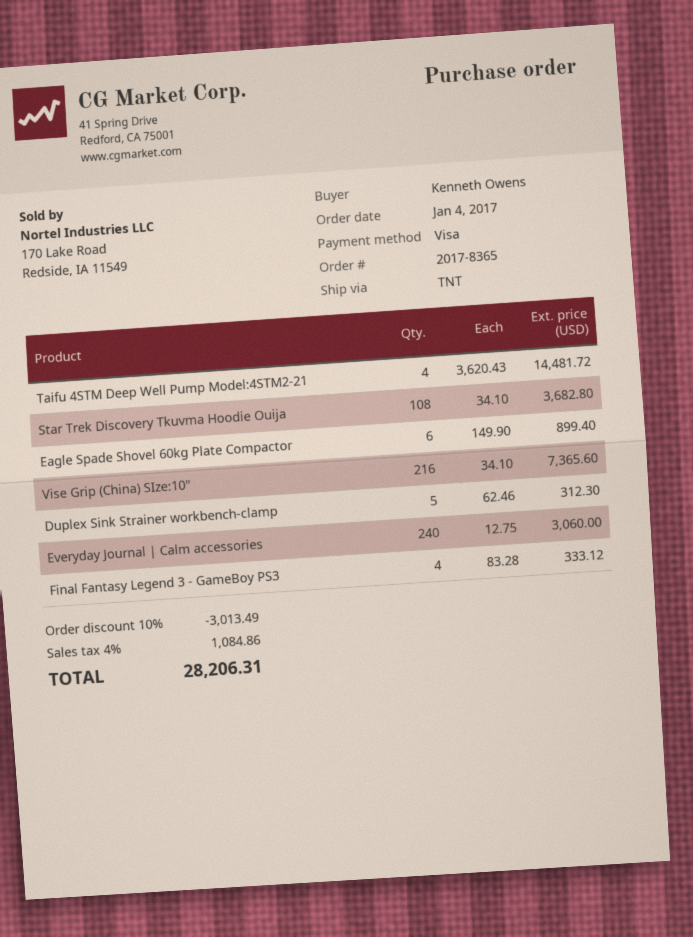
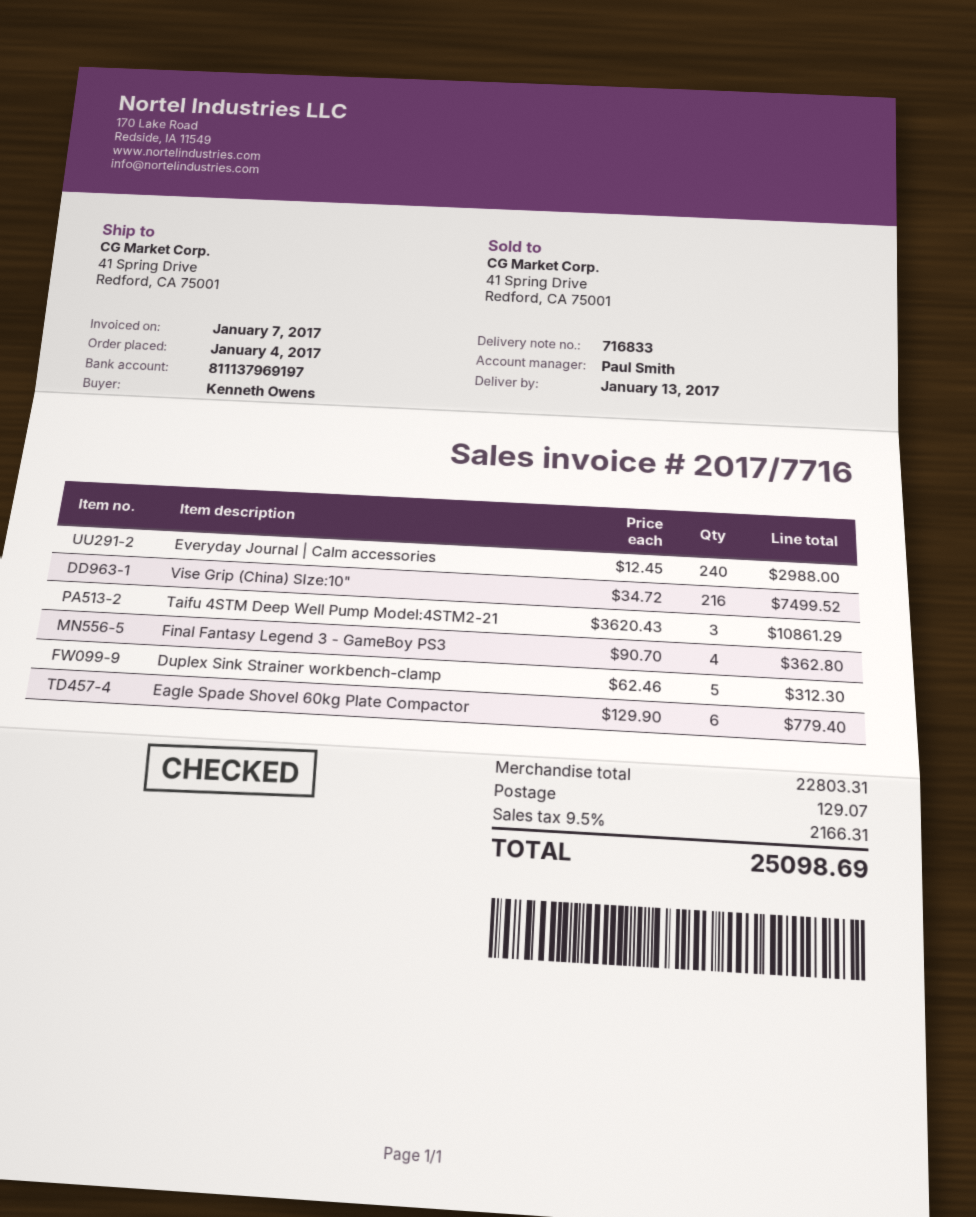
Taifu 4STM Deep Well Pump Model:4STM2-21: 4 x 3620.43 = 14481.72 -> 3 x 3620.43 = 10861.29
Star Trek Discovery Tkuvma Hoodie Ouija: 108 x 34.10 = 3682.80 -> none
Eagle Spade Shovel 60kg Plate Compactor: 6 x 149.90 = 899.40 -> 6 x 129.90 = 779.40
Vise Grip (China) SIze:10": 216 x 34.10 = 7365.60 -> 216 x 34.72 = 7499.52
Everyday Journal | Calm accessories: 240 x 12.75 = 3060.00 -> 240 x 12.45 = 2988.00
Final Fantasy Legend 3 - GameBoy PS3: 4 x 83.28 = 333.12 -> 4 x 90.70 = 362.80
discount: 10% = 3013.49 -> none
shipping: none -> 129.07
tax: 4% = 1084.86 -> 9.5% = 2166.31
total: 28206.31 -> 25098.69

